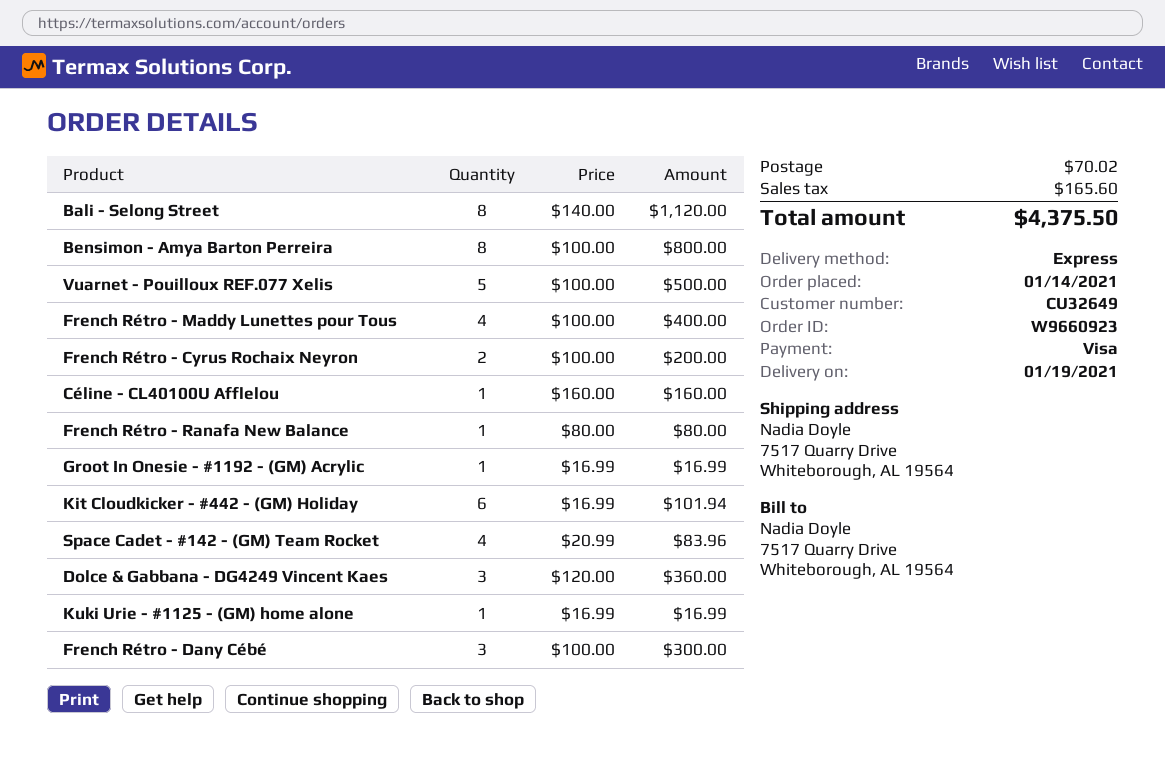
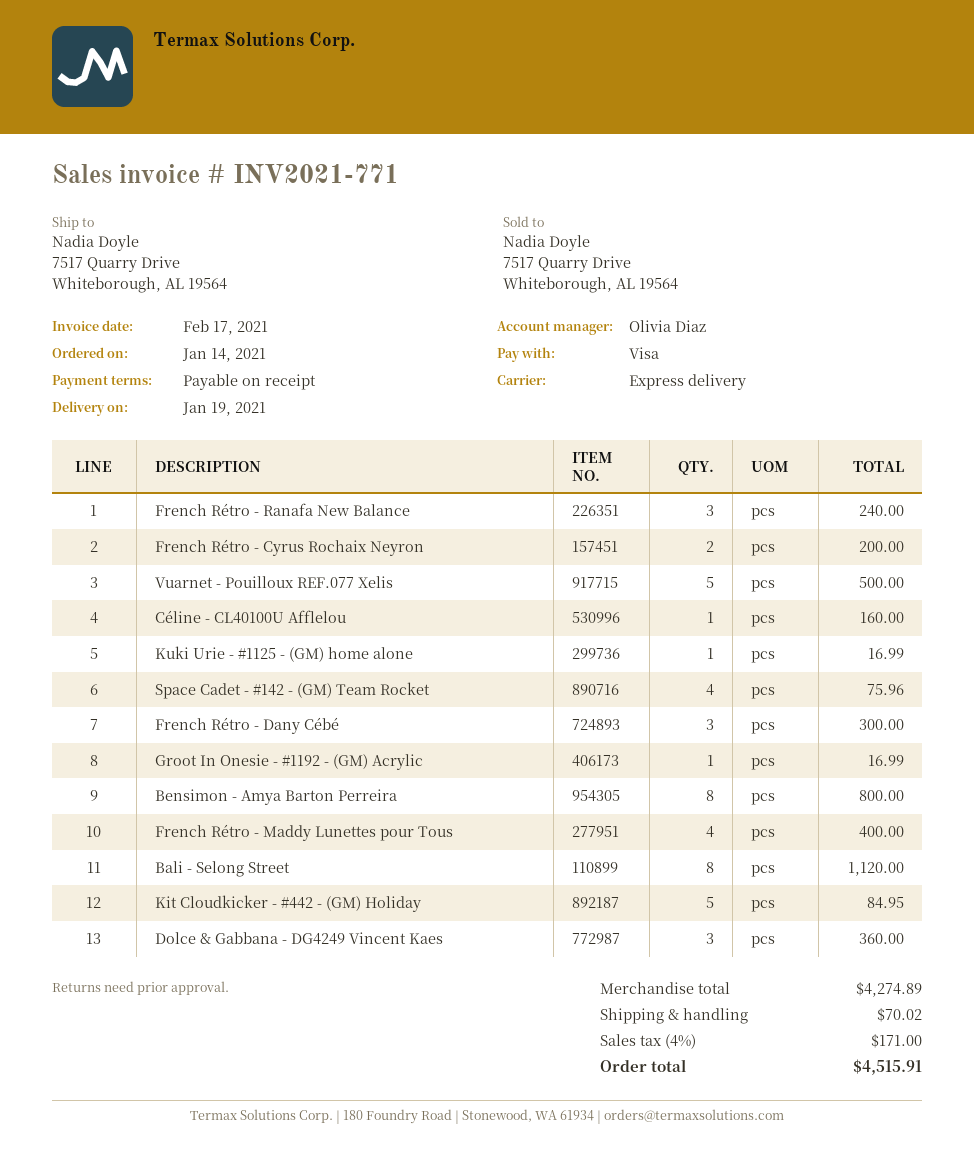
French Rétro - Ranafa New Balance: 1 for 80.00 -> 3 for 240.00
Kit Cloudkicker - #442 - (GM) Holiday: 6 for 101.94 -> 5 for 84.95
Space Cadet - #142 - (GM) Team Rocket: 4 for 83.96 -> 4 for 75.96
tax: 165.60 -> 171.00
total: 4375.50 -> 4515.91

